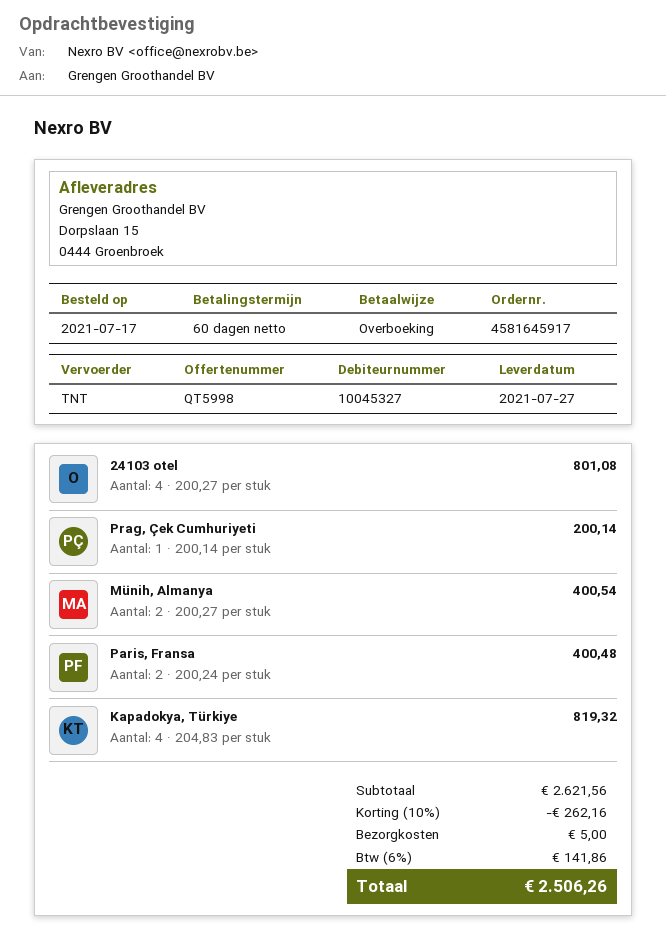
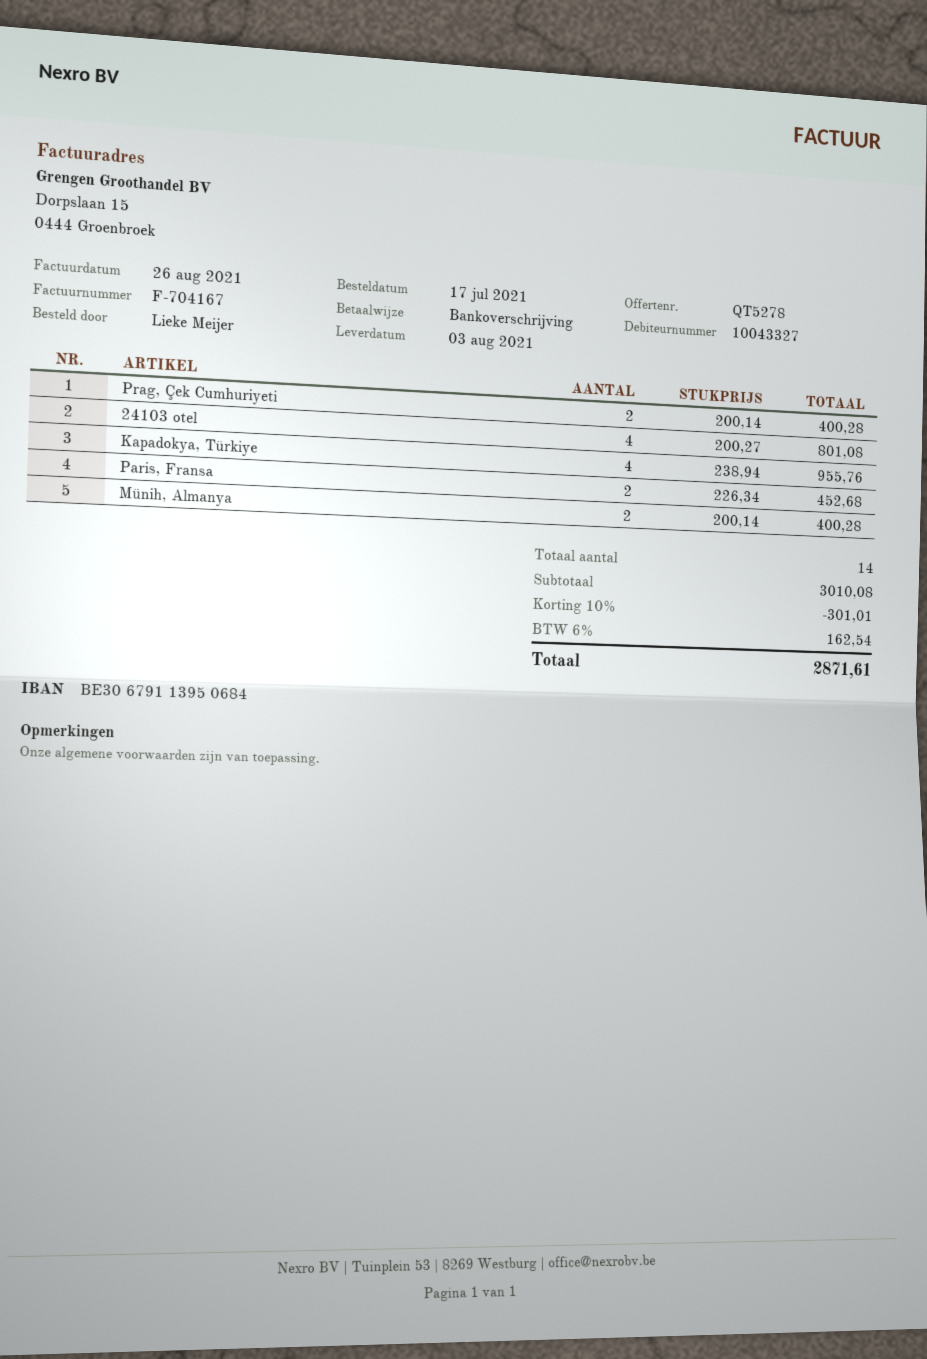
quote number: QT5998 -> QT5278
delivery date: 2021-07-27 -> 2021-08-03
customer number: 10045327 -> 10043327
Prag, Çek Cumhuriyeti: 1 x 200.14 = 200.14 -> 2 x 200.14 = 400.28
Münih, Almanya: 2 x 200.27 = 400.54 -> 2 x 200.14 = 400.28
Paris, Fransa: 2 x 200.24 = 400.48 -> 2 x 226.34 = 452.68
Kapadokya, Türkiye: 4 x 204.83 = 819.32 -> 4 x 238.94 = 955.76
subtotal: 2621.56 -> 3010.08
discount: 10% = 262.16 -> 10% = 301.01
shipping: 5.00 -> none
tax: 6% = 141.86 -> 6% = 162.54
total: 2506.26 -> 2871.61

